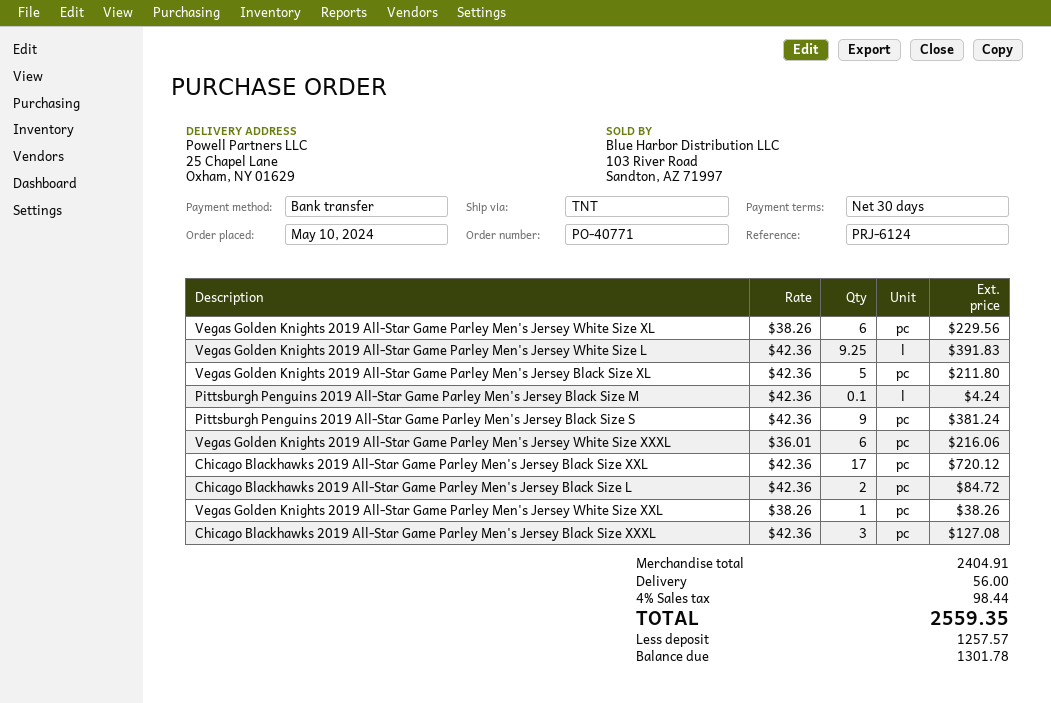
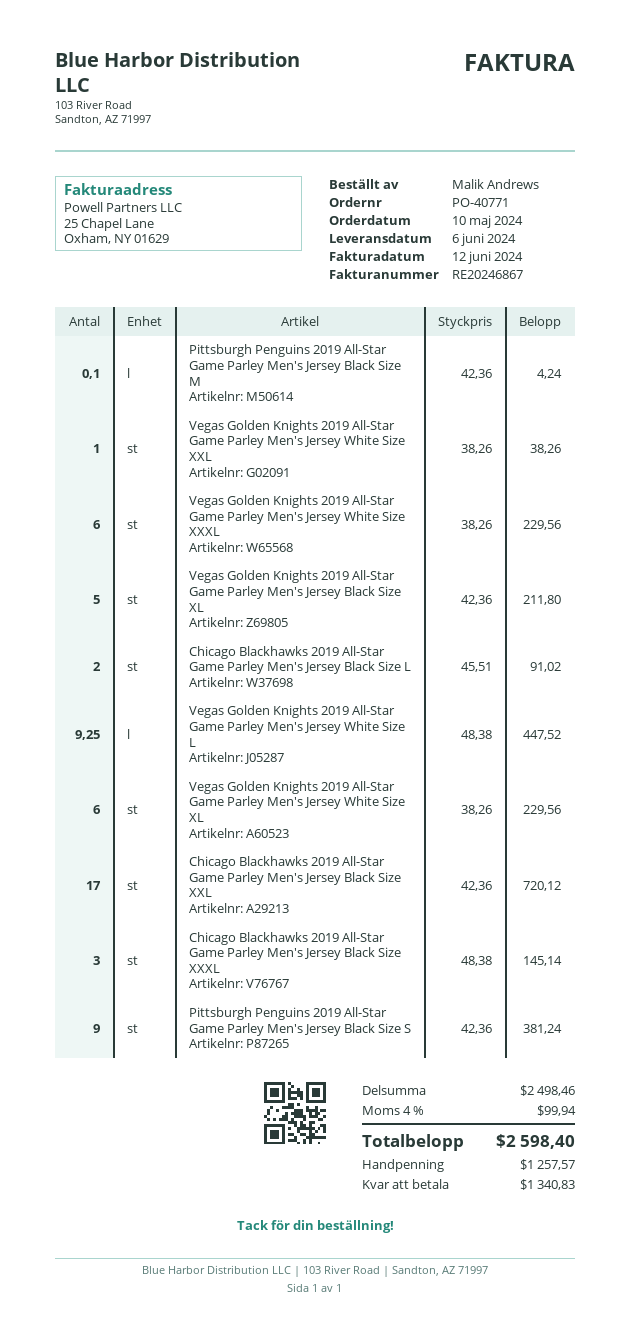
Vegas Golden Knights 2019 All-Star Game Parley Men's Jersey White Size L: 9.25 x 42.36 = 391.83 -> 9.25 x 48.38 = 447.52
Vegas Golden Knights 2019 All-Star Game Parley Men's Jersey White Size XXXL: 6 x 36.01 = 216.06 -> 6 x 38.26 = 229.56
Chicago Blackhawks 2019 All-Star Game Parley Men's Jersey Black Size L: 2 x 42.36 = 84.72 -> 2 x 45.51 = 91.02
Chicago Blackhawks 2019 All-Star Game Parley Men's Jersey Black Size XXXL: 3 x 42.36 = 127.08 -> 3 x 48.38 = 145.14
subtotal: 2404.91 -> 2498.46
shipping: 56.00 -> none
tax: 4% = 98.44 -> 4% = 99.94
total: 2559.35 -> 2598.40
balance: 1301.78 -> 1340.83

